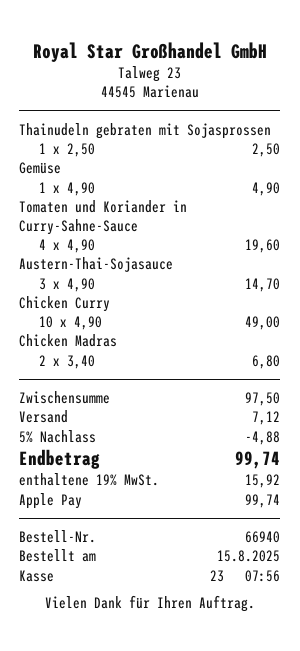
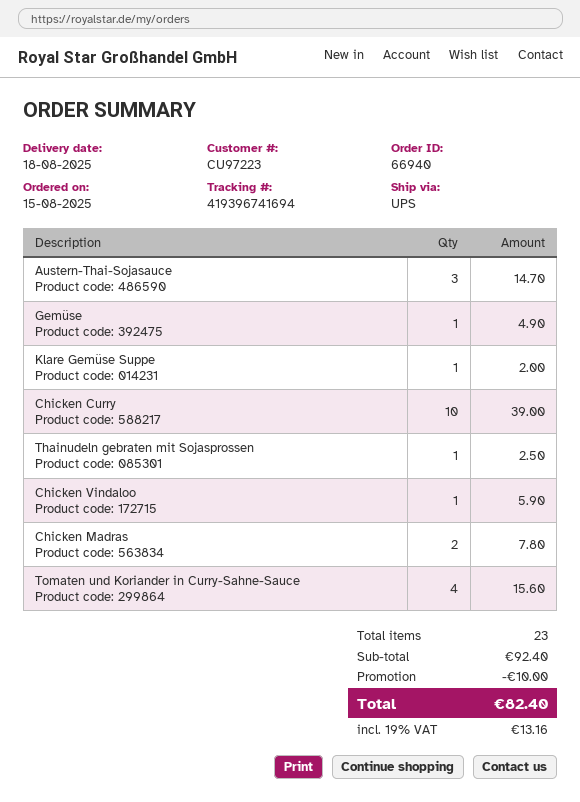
Tomaten und Koriander in Curry-Sahne-Sauce: 4 for 19.60 -> 4 for 15.60
Chicken Curry: 10 for 49.00 -> 10 for 39.00
Chicken Madras: 2 for 6.80 -> 2 for 7.80
Klare Gemüse Suppe: none -> 1 for 2.00
Chicken Vindaloo: none -> 1 for 5.90
subtotal: 97.50 -> 92.40
discount: 4.88 -> 10.00
shipping: 7.12 -> none
tax: 19% = 15.92 -> 19% = 13.16
total: 99.74 -> 82.40

